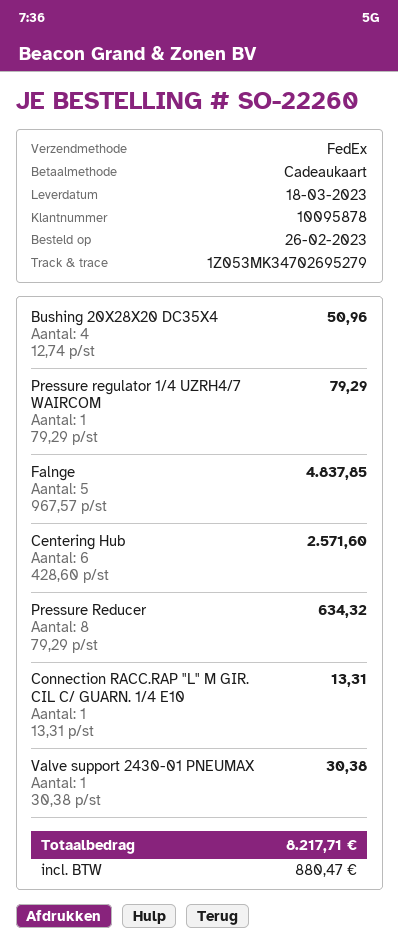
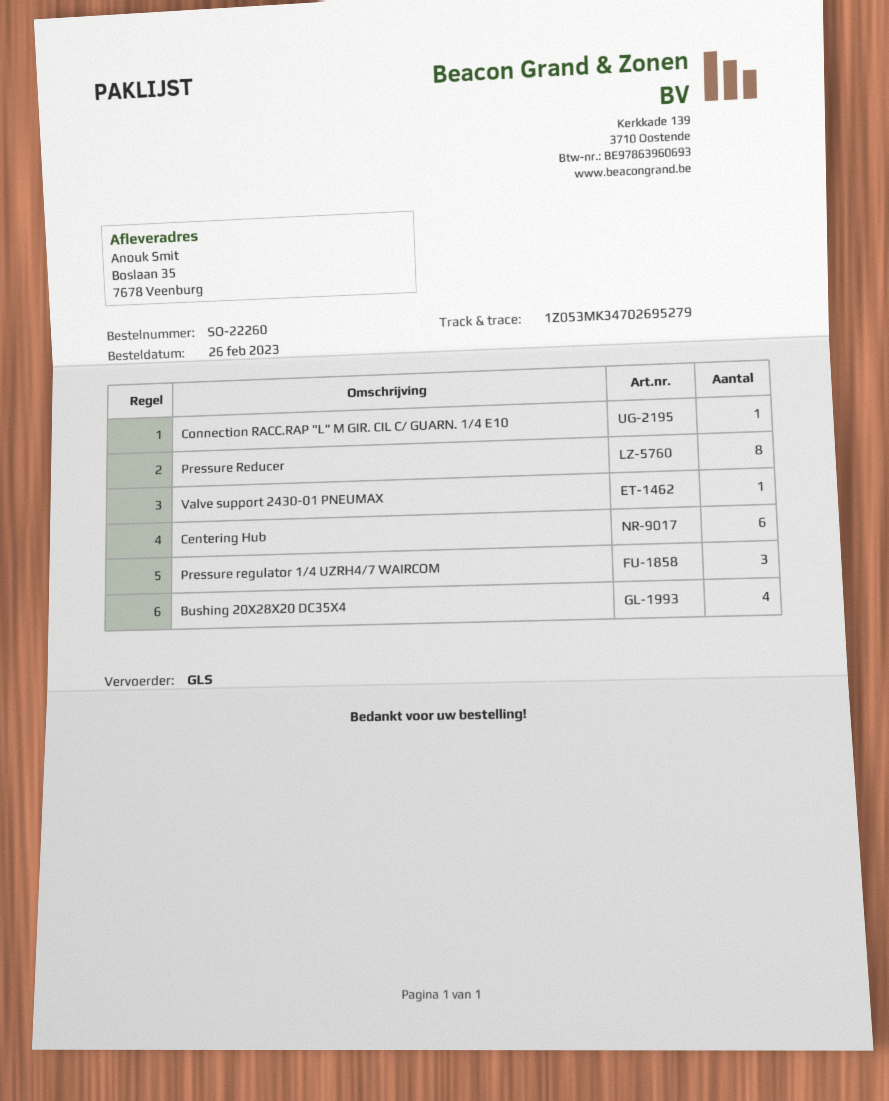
shipping method: FedEx -> GLS
Pressure regulator 1/4 UZRH4/7 WAIRCOM: 1 -> 3
Falnge: 5 -> none

